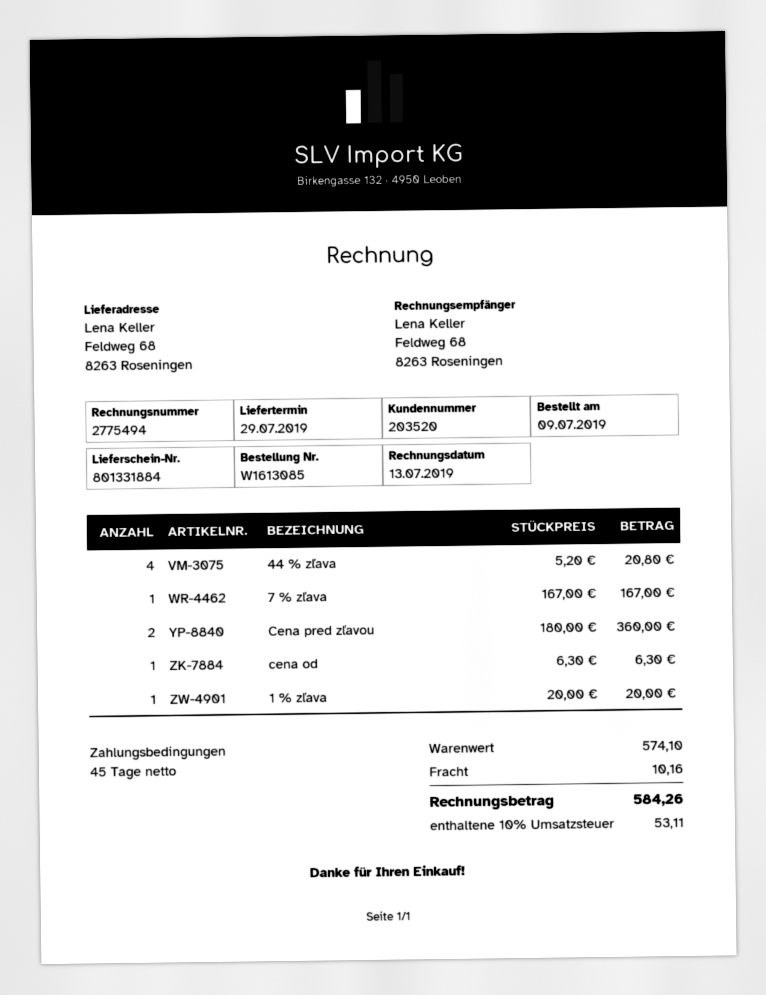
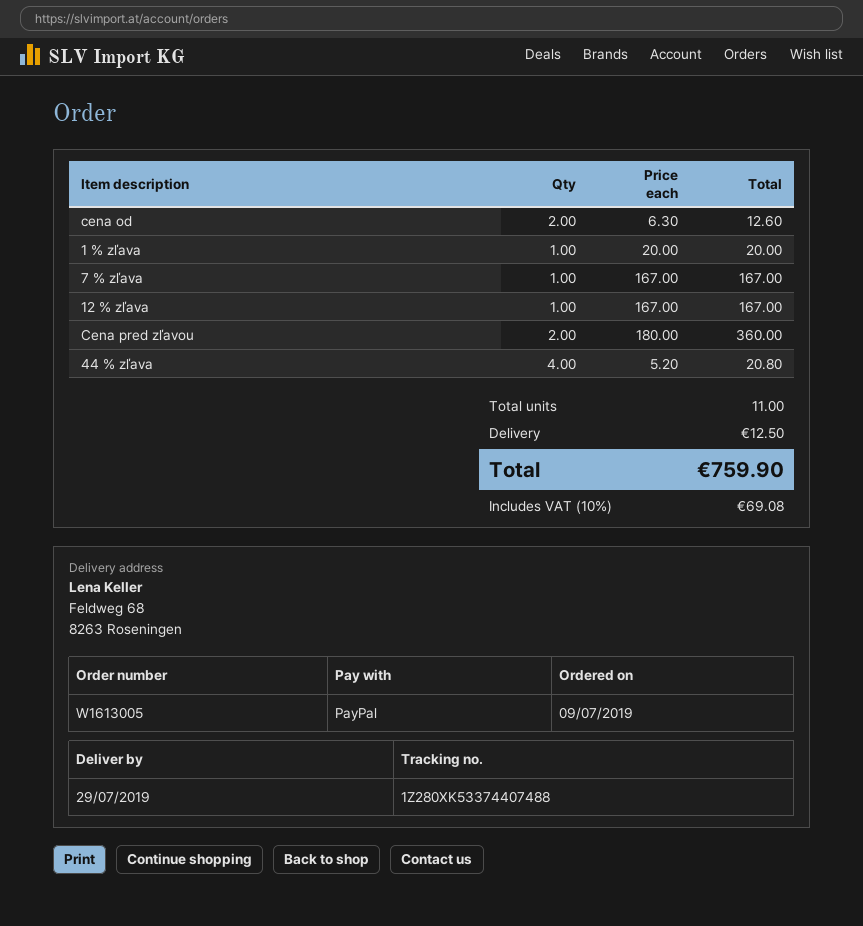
order number: W1613085 -> W1613005
cena od: 1 x 6.30 = 6.30 -> 2 x 6.30 = 12.60
12 % zľava: none -> 1 x 167.00 = 167.00
shipping: 10.16 -> 12.50
tax: 10% = 53.11 -> 10% = 69.08
total: 584.26 -> 759.90

